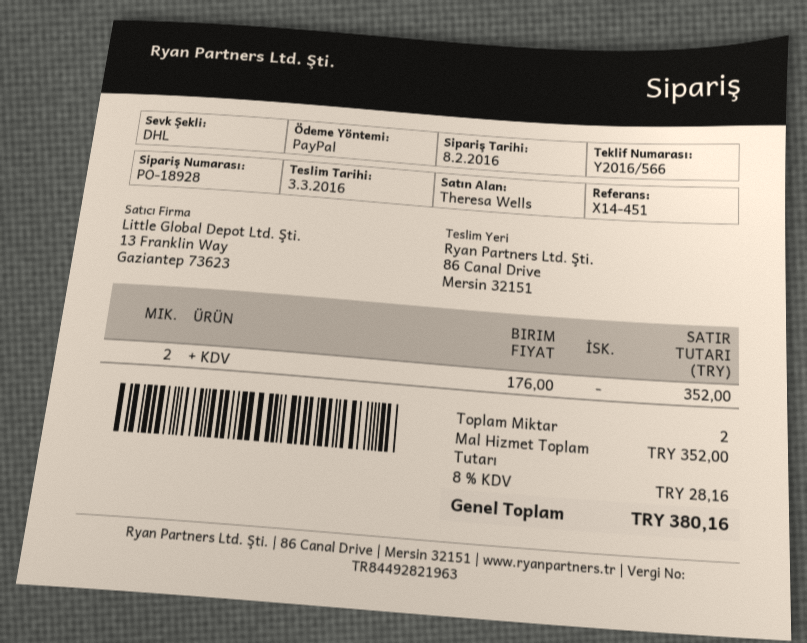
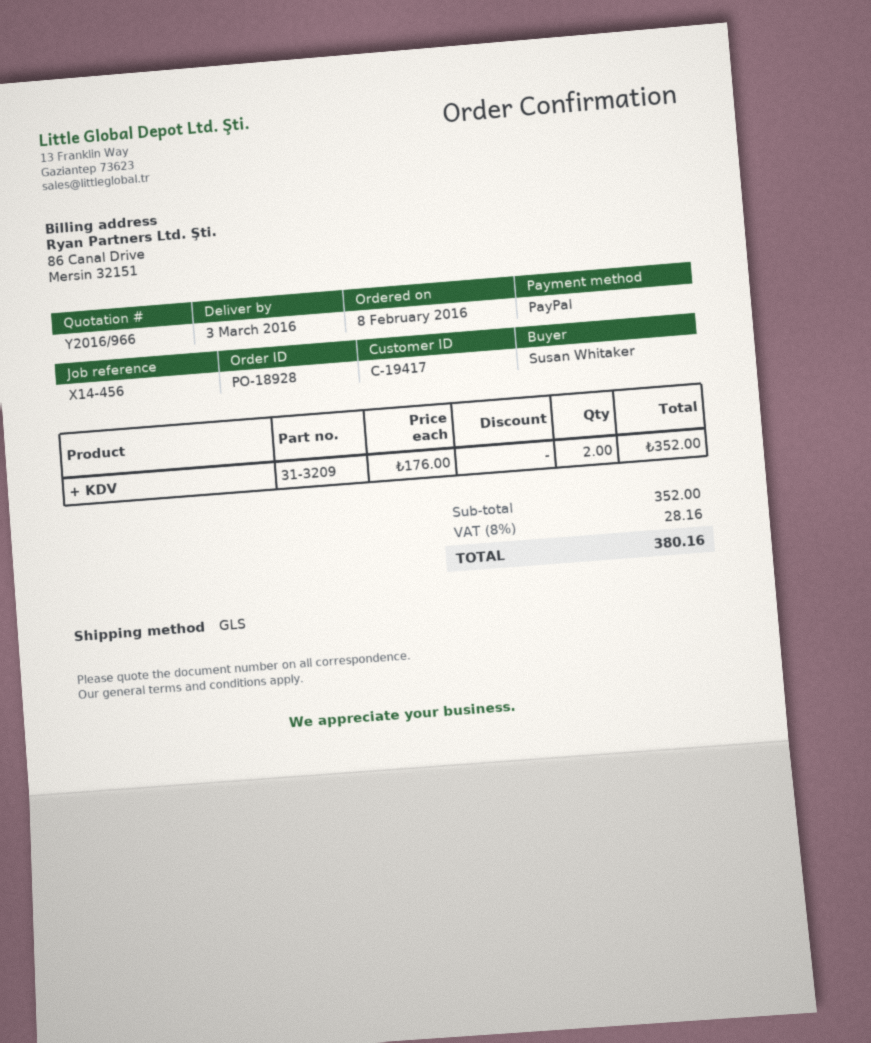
quote number: Y2016/566 -> Y2016/966
reference: X14-451 -> X14-456
ordered by: Theresa Wells -> Susan Whitaker
shipping method: DHL -> GLS

